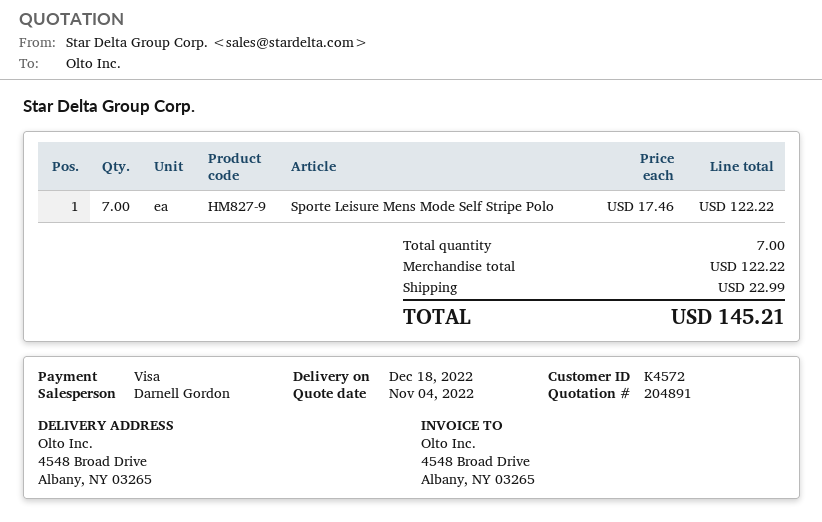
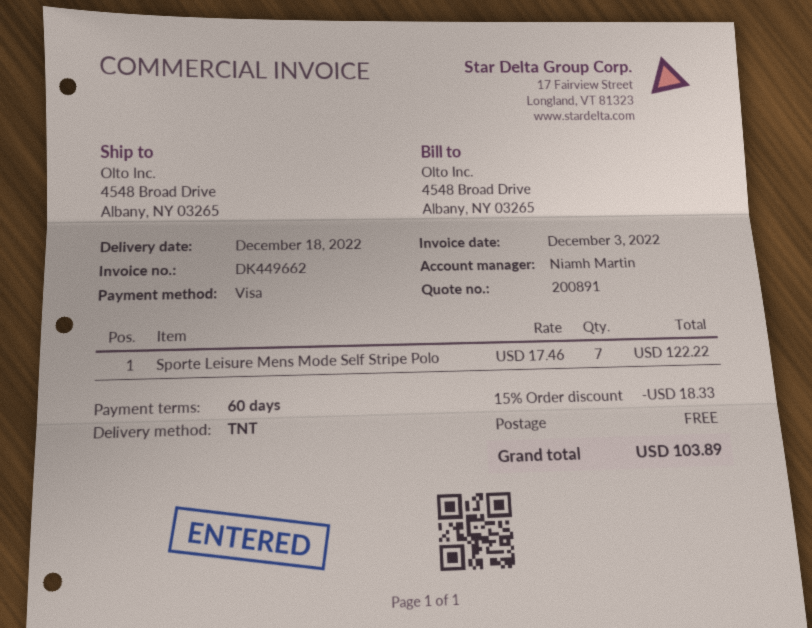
quote number: 204891 -> 200891
sales rep: Darnell Gordon -> Niamh Martin
discount: none -> 15% = 18.33
shipping: 22.99 -> 0.00
total: 145.21 -> 103.89

